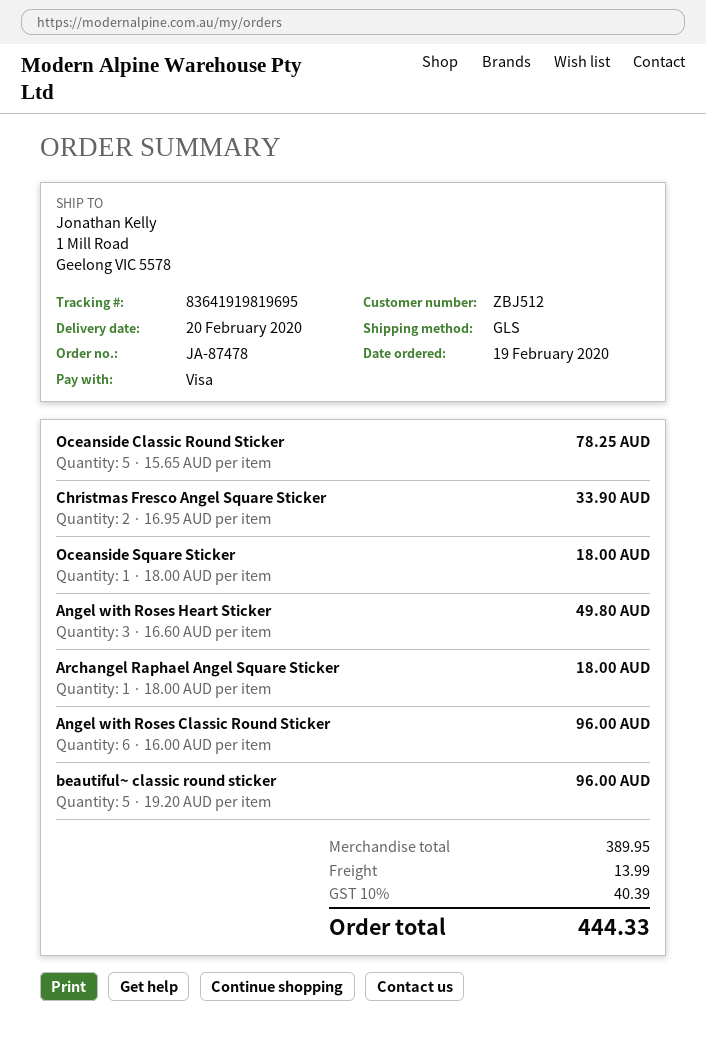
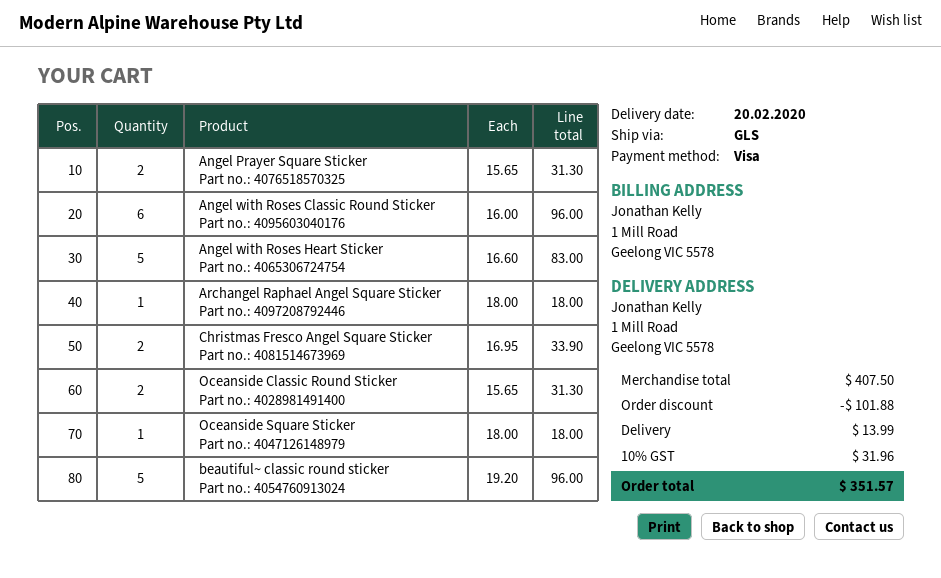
Oceanside Classic Round Sticker: 5 x 15.65 = 78.25 -> 2 x 15.65 = 31.30
Angel with Roses Heart Sticker: 3 x 16.60 = 49.80 -> 5 x 16.60 = 83.00
Angel Prayer Square Sticker: none -> 2 x 15.65 = 31.30
subtotal: 389.95 -> 407.50
discount: none -> 101.88
tax: 10% = 40.39 -> 10% = 31.96
total: 444.33 -> 351.57

